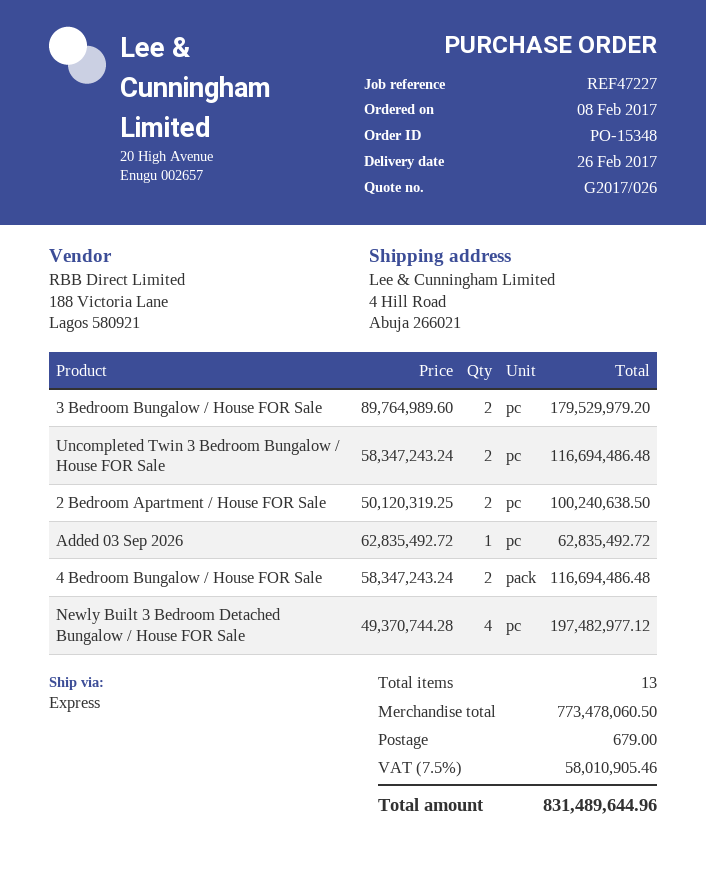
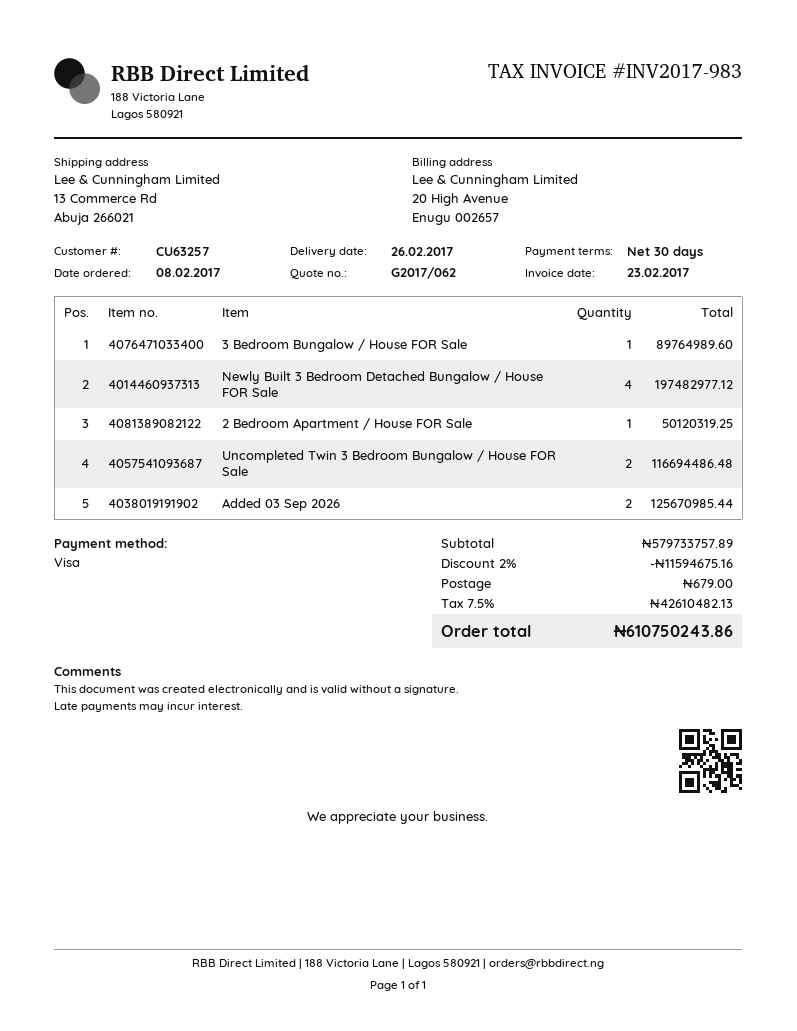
quote number: G2017/026 -> G2017/062
ship to: 4 Hill Road, Abuja 266021 -> 13 Commerce Rd, Abuja 266021
3 Bedroom Bungalow / House FOR Sale: 2 for 179529979.20 -> 1 for 89764989.60
2 Bedroom Apartment / House FOR Sale: 2 for 100240638.50 -> 1 for 50120319.25
Added 03 Sep 2026: 1 for 62835492.72 -> 2 for 125670985.44
4 Bedroom Bungalow / House FOR Sale: 2 for 116694486.48 -> none
subtotal: 773478060.50 -> 579733757.89
discount: none -> 2% = 11594675.16
tax: 7.5% = 58010905.46 -> 7.5% = 42610482.13
total: 831489644.96 -> 610750243.86

